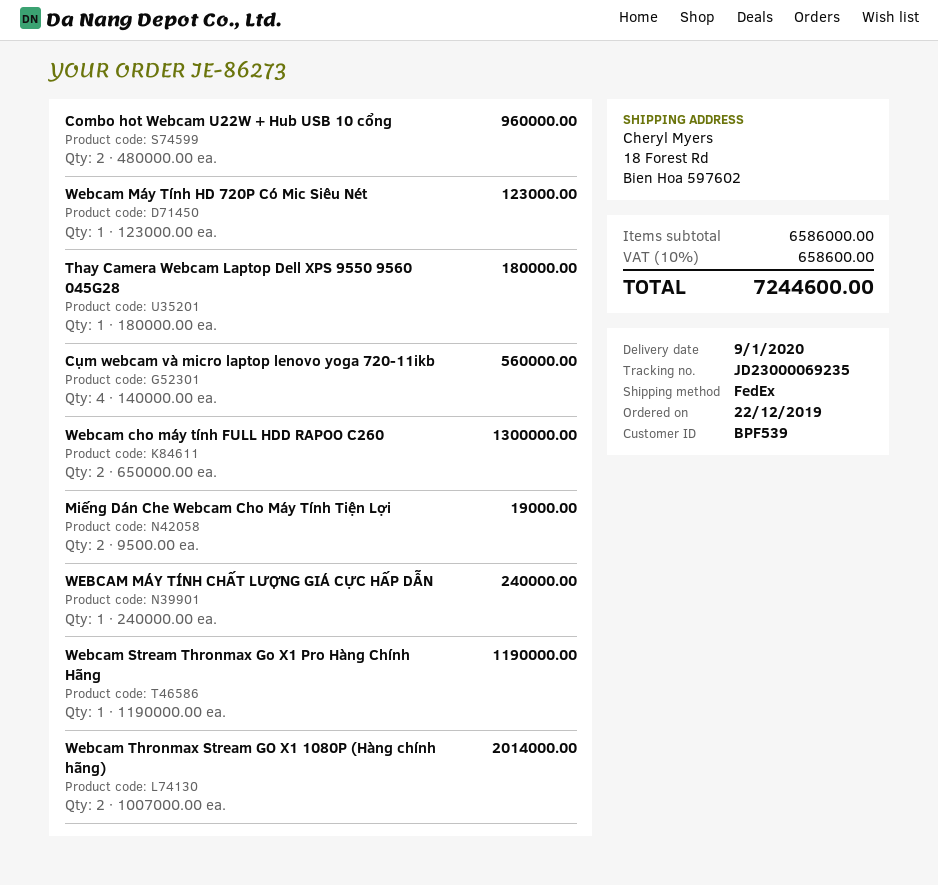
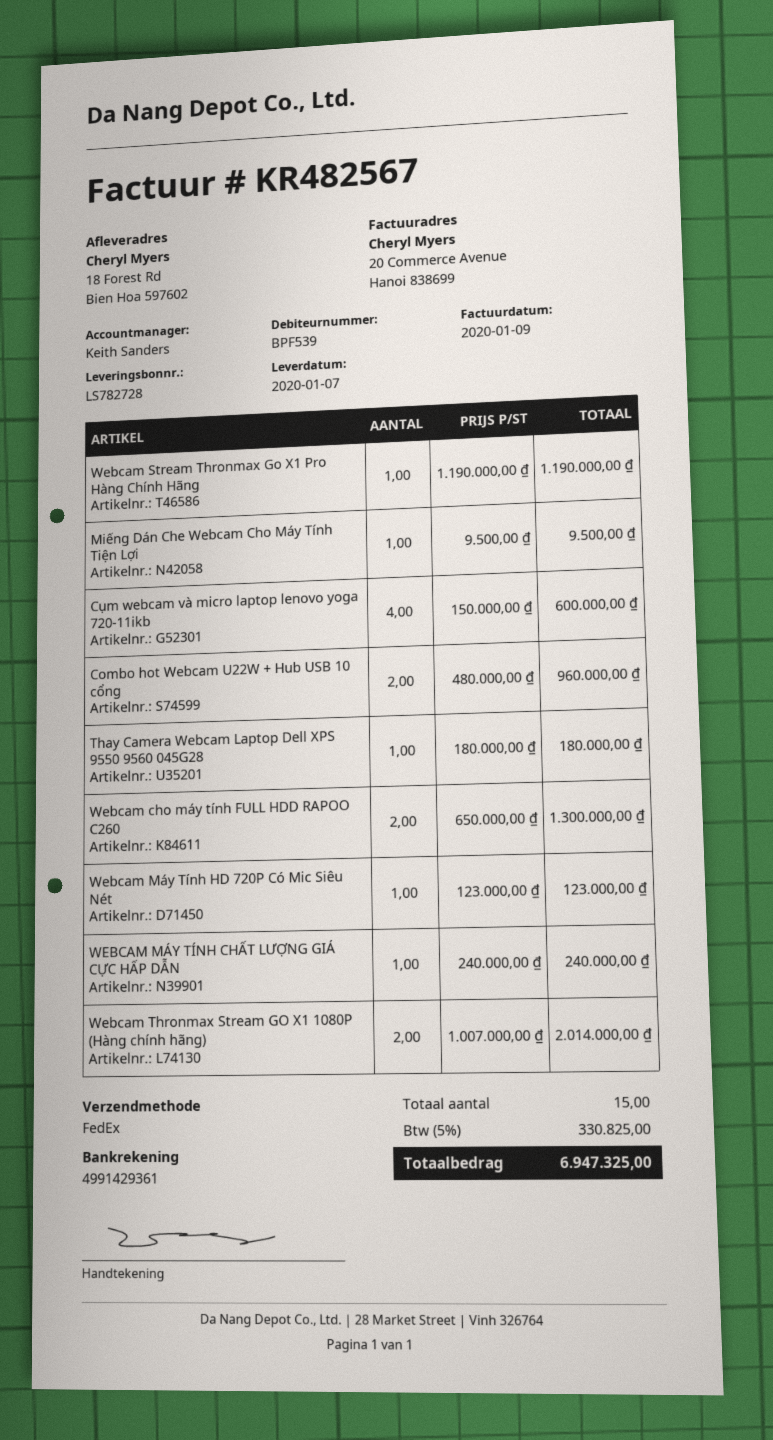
delivery date: 2020-01-09 -> 2020-01-07
Cụm webcam và micro laptop lenovo yoga 720-11ikb: 4 x 140000.00 = 560000.00 -> 4 x 150000.00 = 600000.00
Miếng Dán Che Webcam Cho Máy Tính Tiện Lợi: 2 x 9500.00 = 19000.00 -> 1 x 9500.00 = 9500.00
tax: 10% = 658600.00 -> 5% = 330825.00
total: 7244600.00 -> 6947325.00

